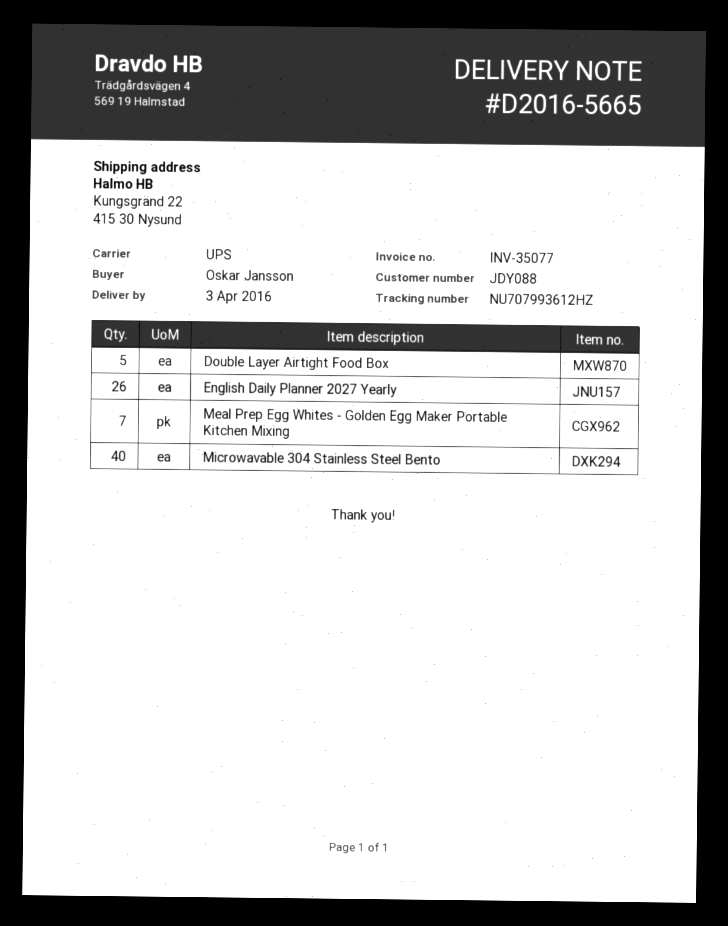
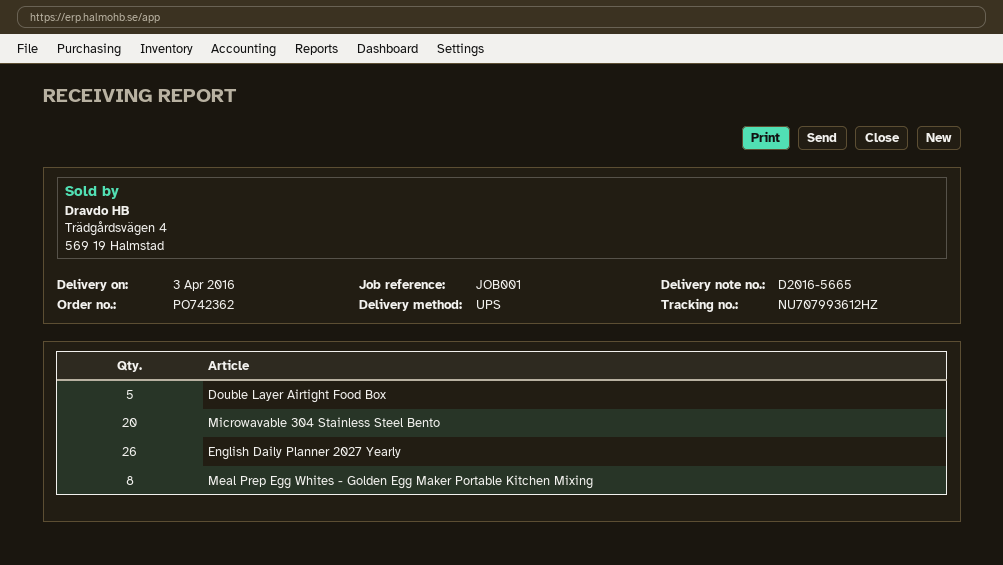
Meal Prep Egg Whites - Golden Egg Maker Portable Kitchen Mixing: 7 -> 8
Microwavable 304 Stainless Steel Bento: 40 -> 20

